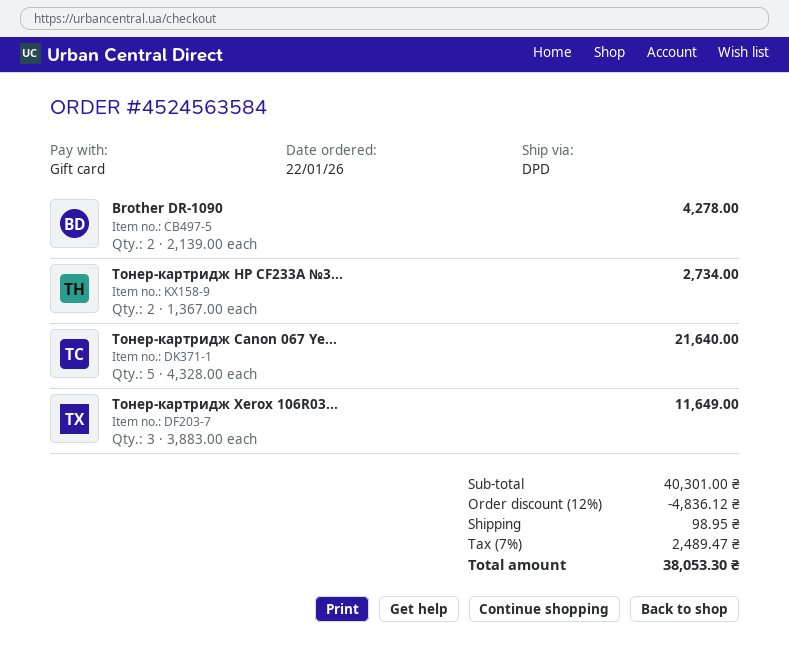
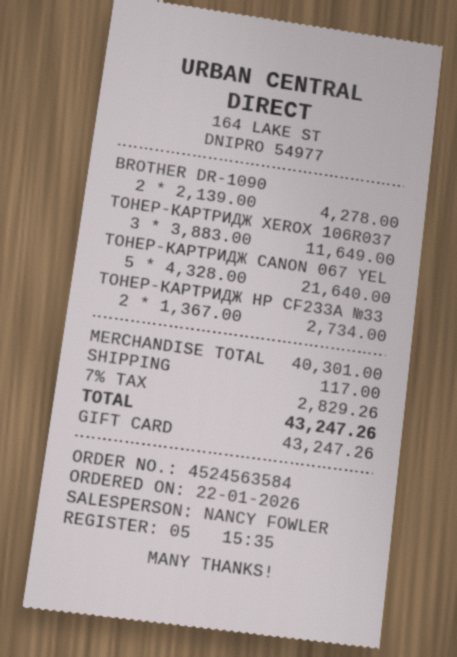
discount: 12% = 4836.12 -> none
shipping: 98.95 -> 117.00
tax: 7% = 2489.47 -> 7% = 2829.26
total: 38053.30 -> 43247.26

